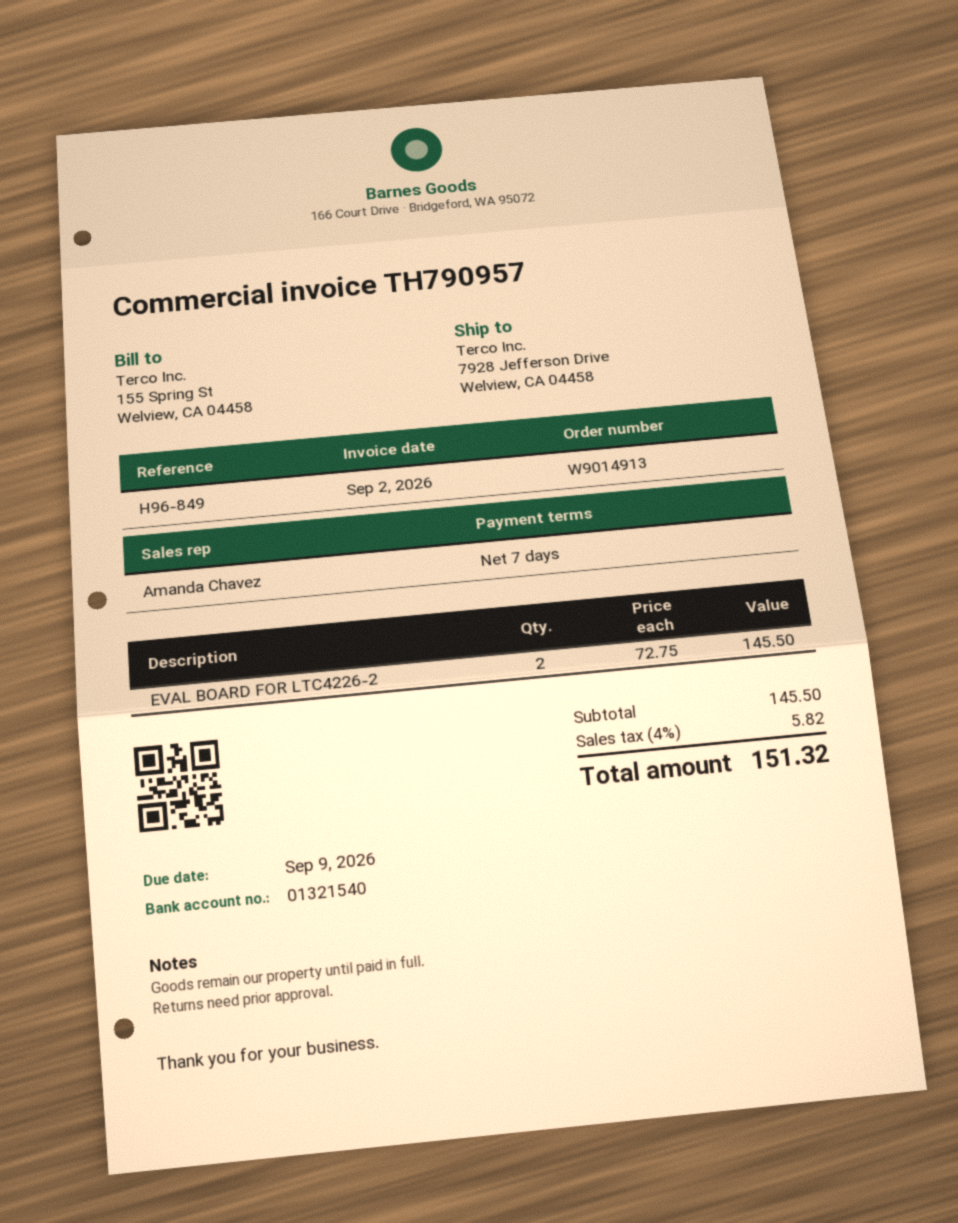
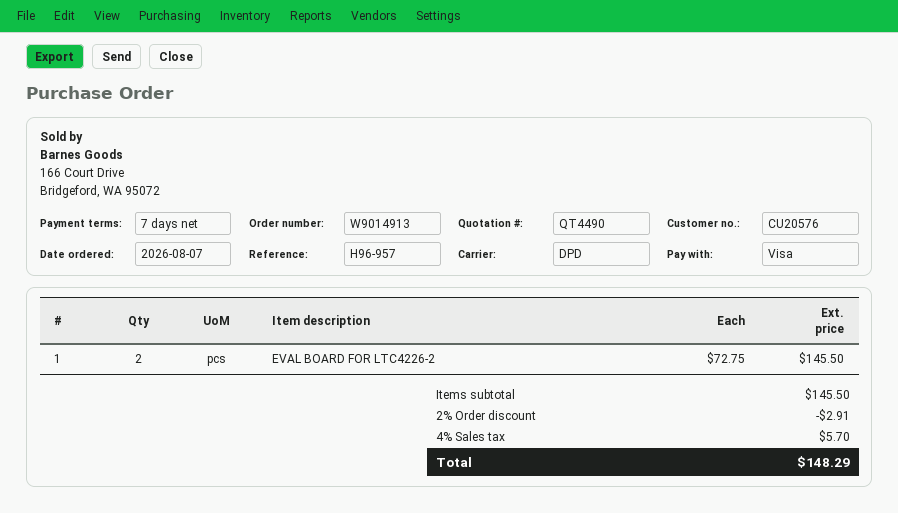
reference: H96-849 -> H96-957
discount: none -> 2% = 2.91
tax: 4% = 5.82 -> 4% = 5.70
total: 151.32 -> 148.29

